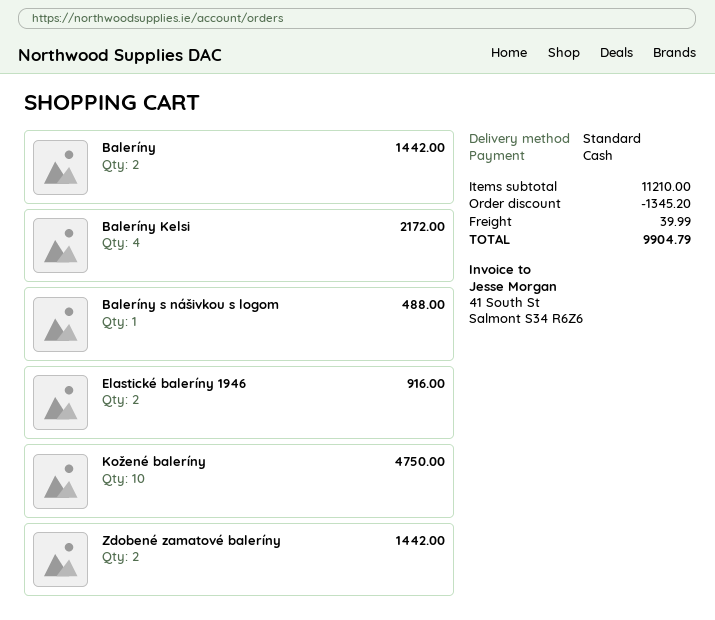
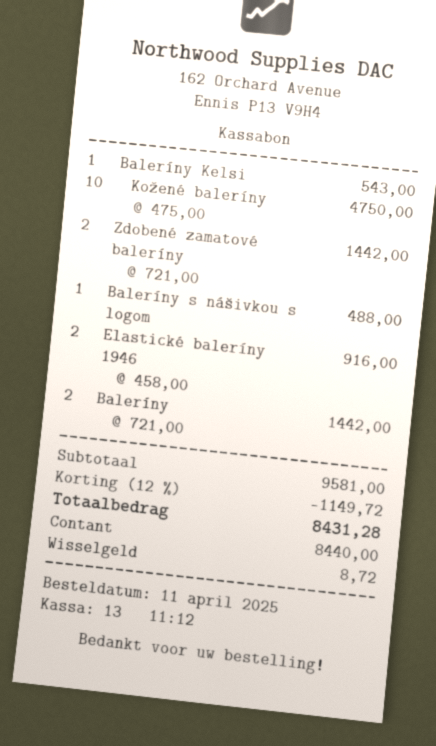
Baleríny Kelsi: 4 for 2172.00 -> 1 for 543.00
subtotal: 11210.00 -> 9581.00
discount: 1345.20 -> 1149.72
shipping: 39.99 -> none
total: 9904.79 -> 8431.28

